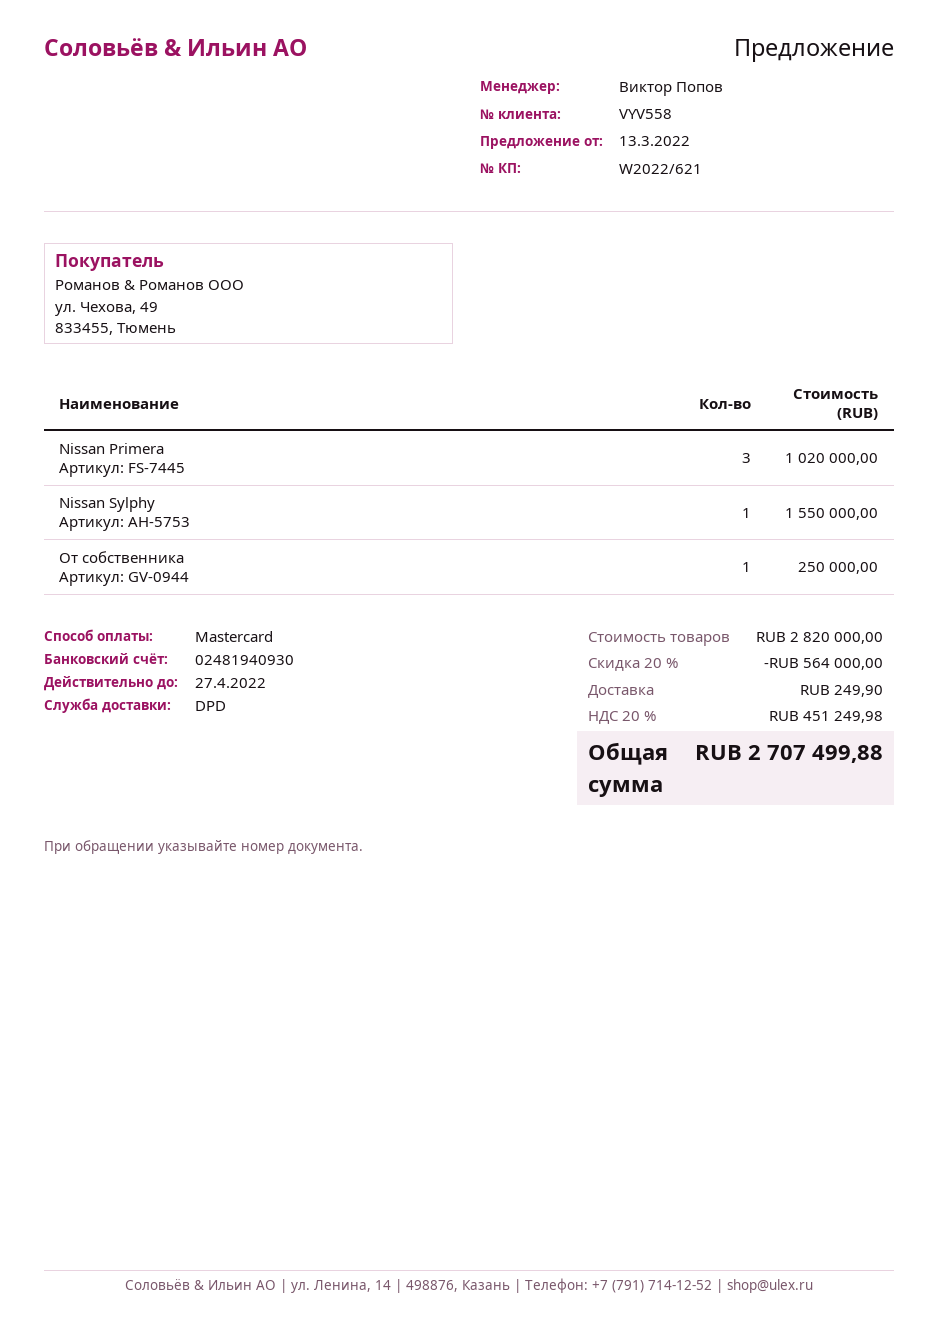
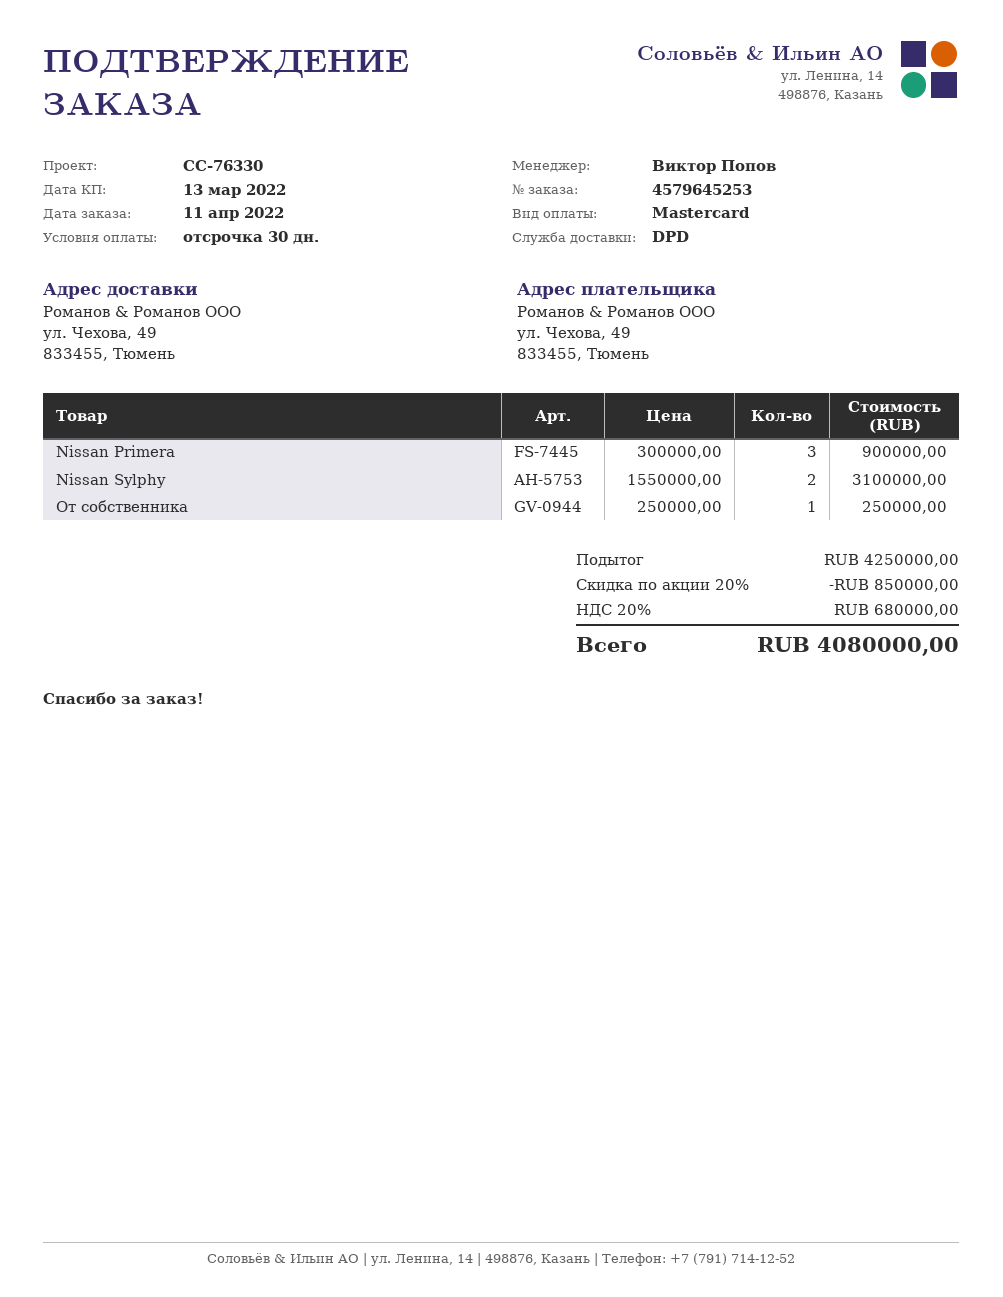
Nissan Primera: 3 for 1020000.00 -> 3 for 900000.00
Nissan Sylphy: 1 for 1550000.00 -> 2 for 3100000.00
subtotal: 2820000.00 -> 4250000.00
discount: 20% = 564000.00 -> 20% = 850000.00
shipping: 249.90 -> none
tax: 20% = 451249.98 -> 20% = 680000.00
total: 2707499.88 -> 4080000.00

